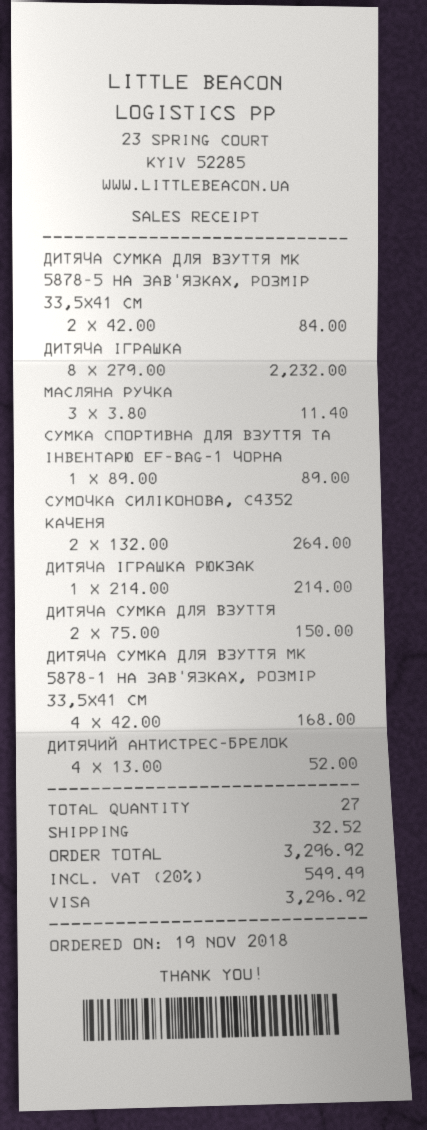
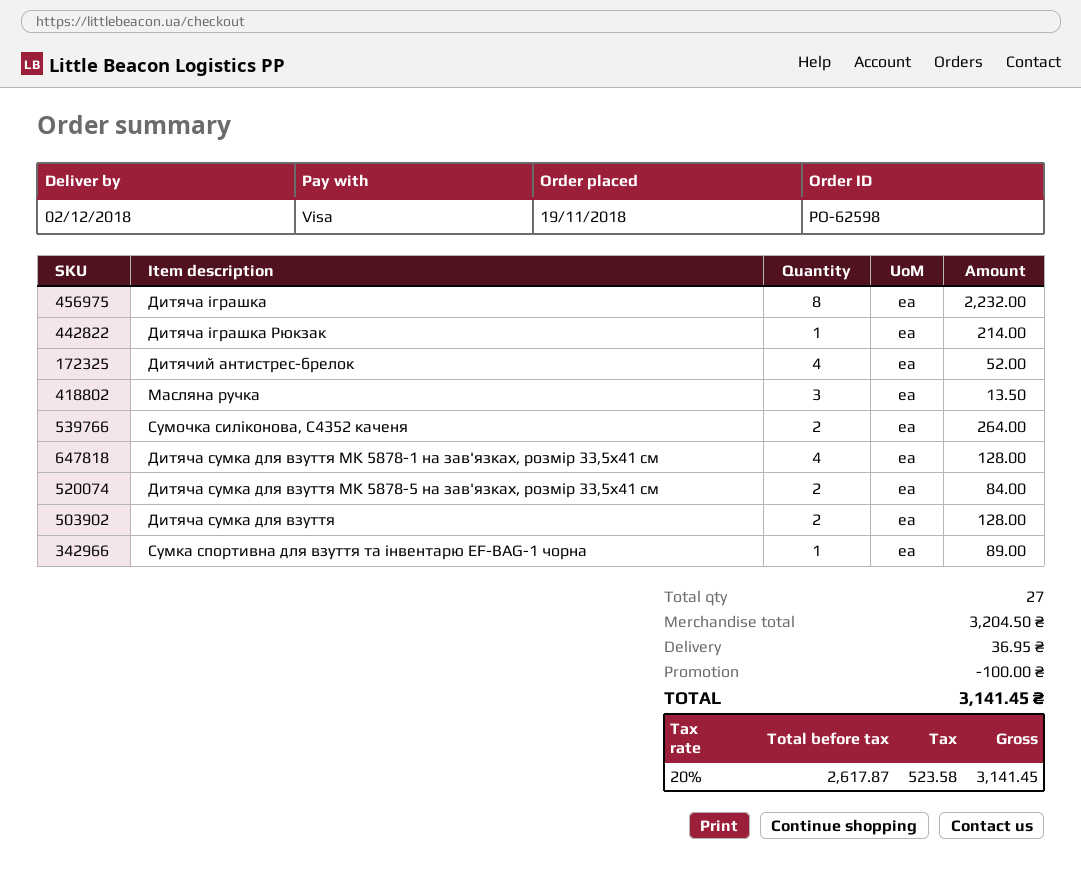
МАСЛЯНА РУЧКА: 3 for 11.40 -> 3 for 13.50
ДИТЯЧА СУМКА ДЛЯ ВЗУТТЯ: 2 for 150.00 -> 2 for 128.00
ДИТЯЧА СУМКА ДЛЯ ВЗУТТЯ MK 5878-1 НА ЗАВ'ЯЗКАХ, РОЗМІР 33,5Х41 СМ: 4 for 168.00 -> 4 for 128.00
discount: none -> 100.00
shipping: 32.52 -> 36.95
tax: 20% = 549.49 -> 20% = 523.58
total: 3296.92 -> 3141.45

